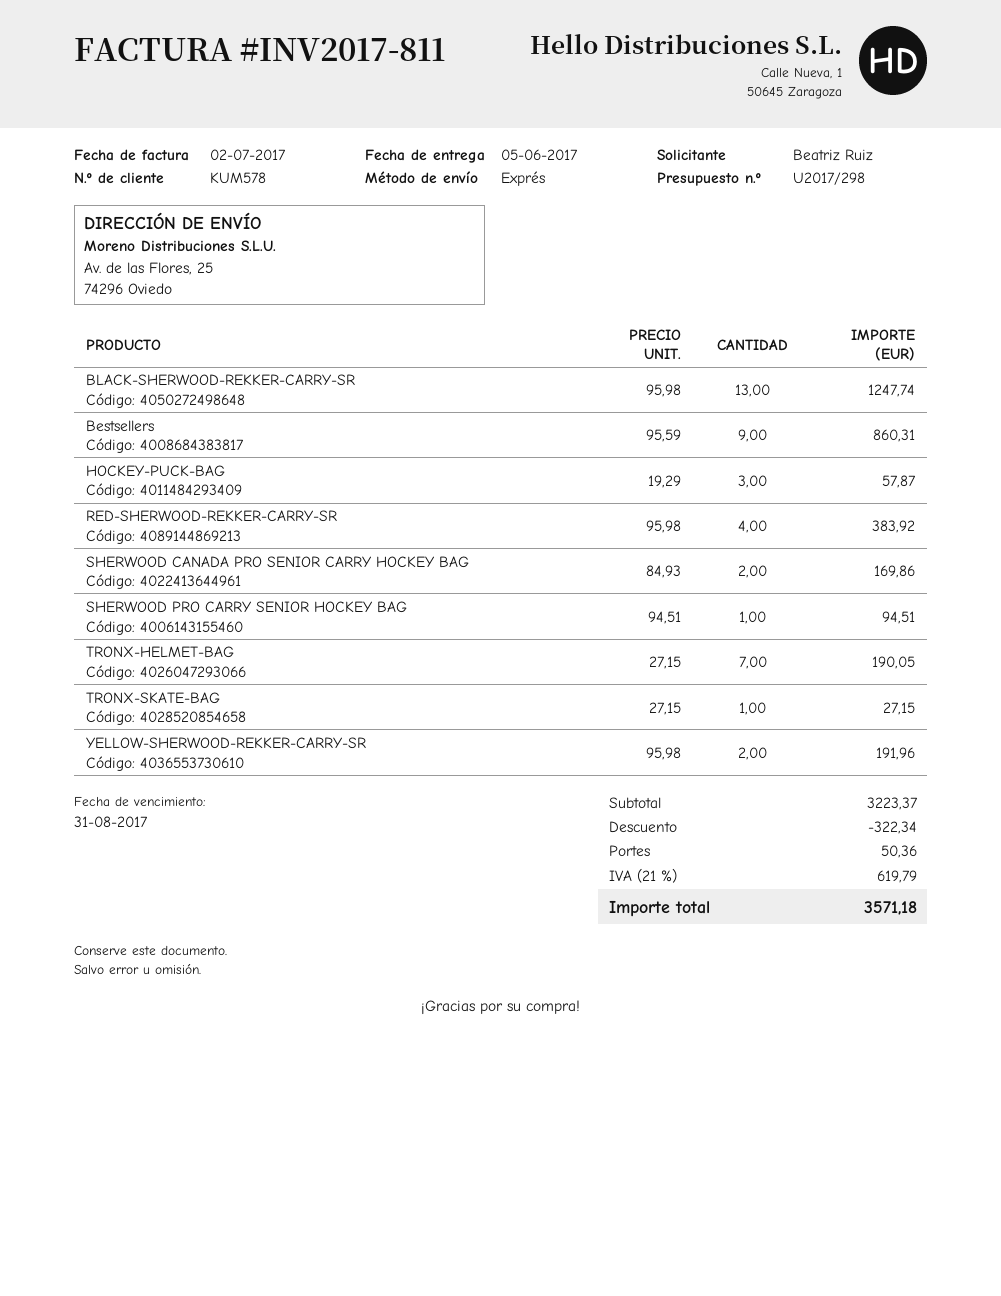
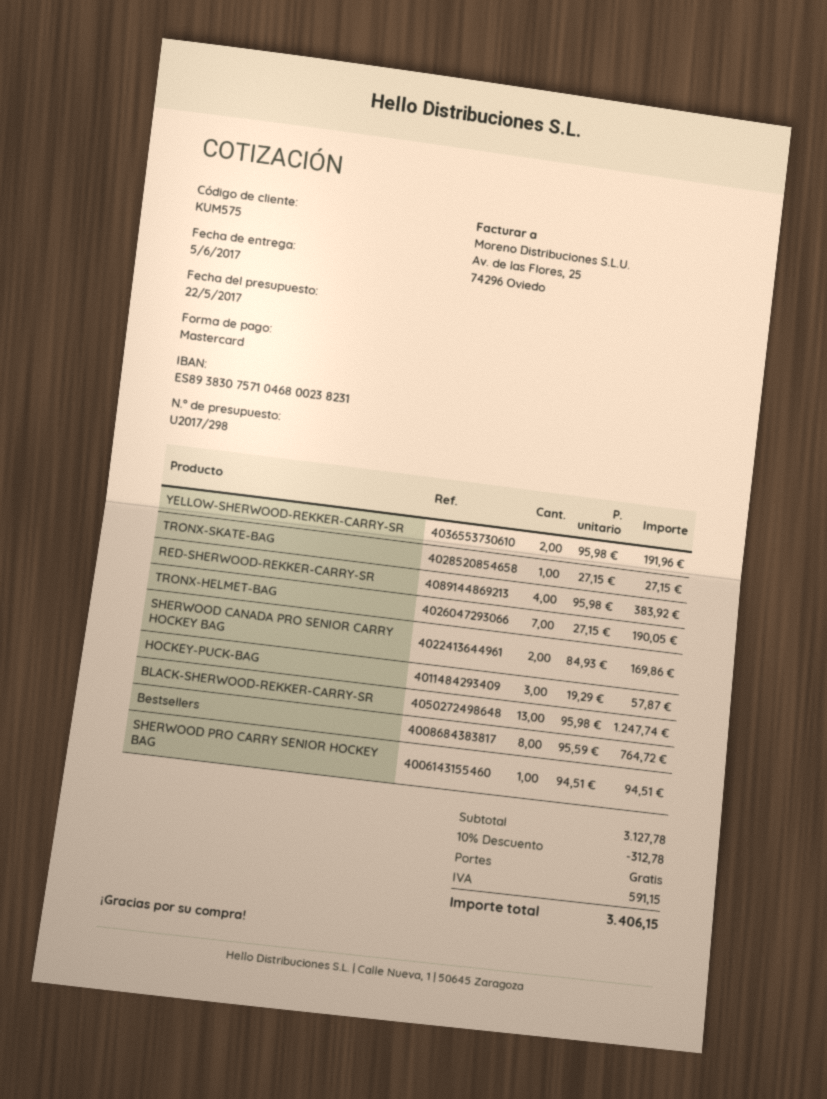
customer number: KUM578 -> KUM575
Bestsellers: 9 x 95.59 = 860.31 -> 8 x 95.59 = 764.72
subtotal: 3223.37 -> 3127.78
discount: 322.34 -> 312.78
shipping: 50.36 -> 0.00
tax: 619.79 -> 591.15
total: 3571.18 -> 3406.15

